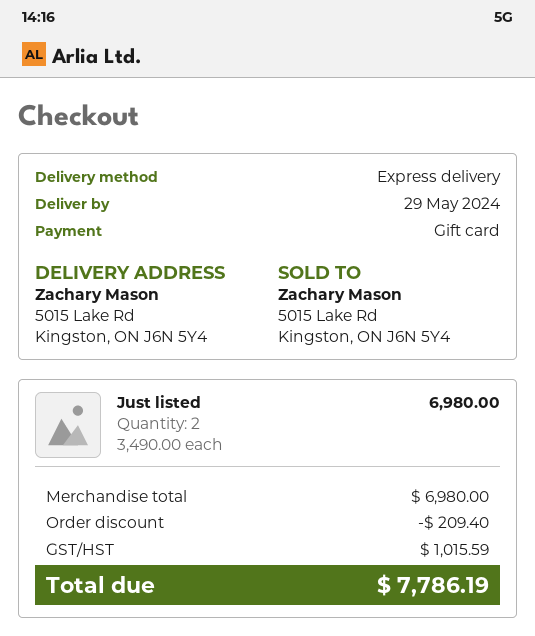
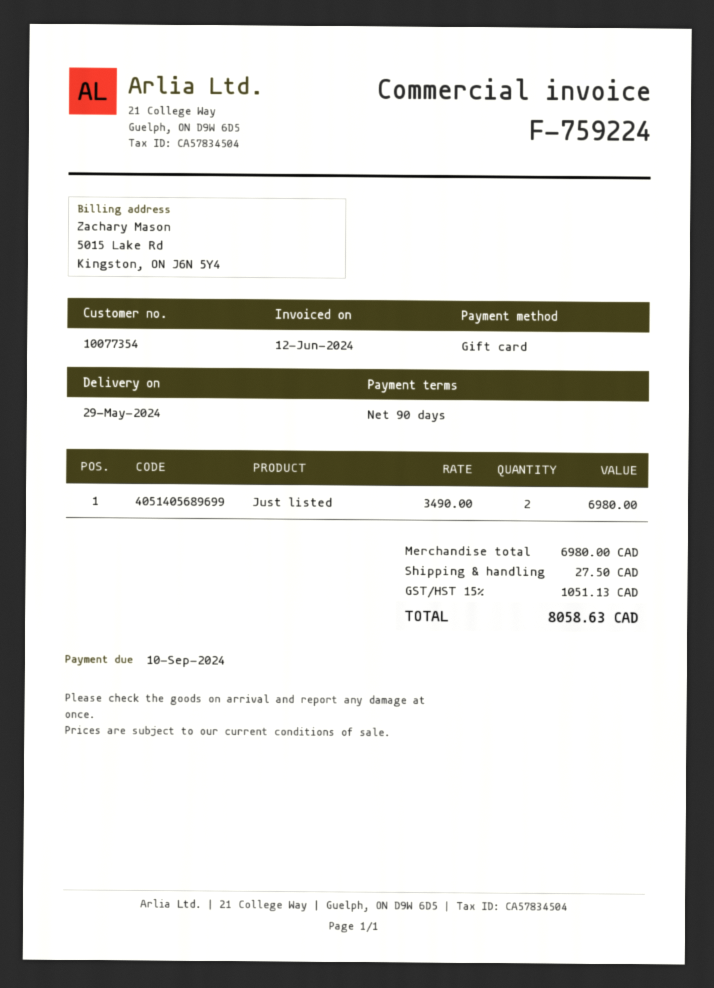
discount: 209.40 -> none
shipping: none -> 27.50
tax: 1015.59 -> 1051.13
total: 7786.19 -> 8058.63

